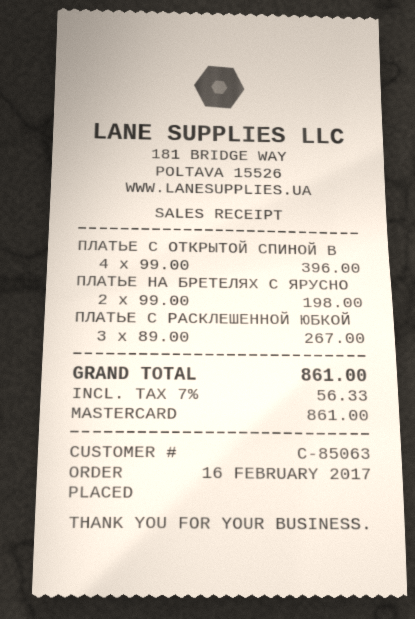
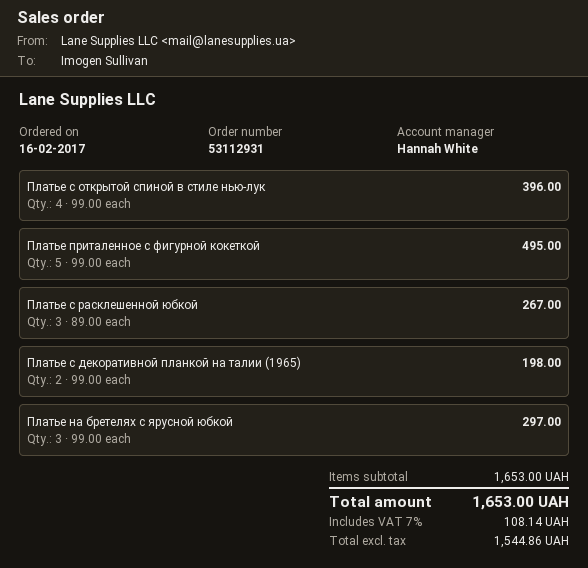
ПЛАТЬЕ НА БРЕТЕЛЯХ С ЯРУСНО: 2 x 99.00 = 198.00 -> 3 x 99.00 = 297.00
Платье приталенное с фигурной кокеткой: none -> 5 x 99.00 = 495.00
Платье с декоративной планкой на талии (1965): none -> 2 x 99.00 = 198.00
tax: 7% = 56.33 -> 7% = 108.14
total: 861.00 -> 1653.00

